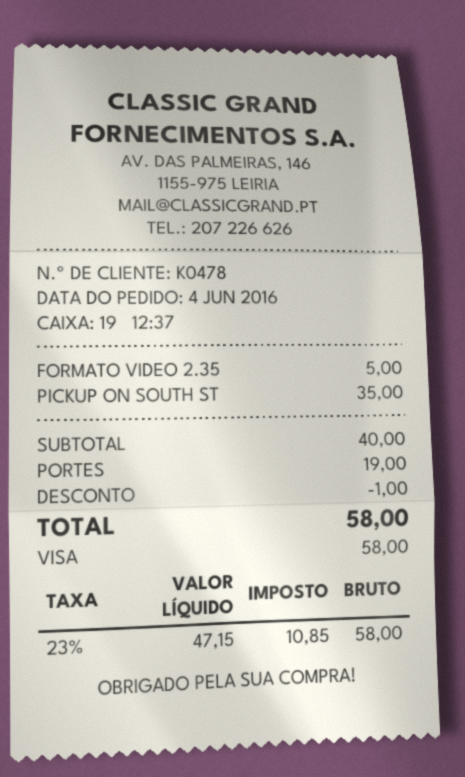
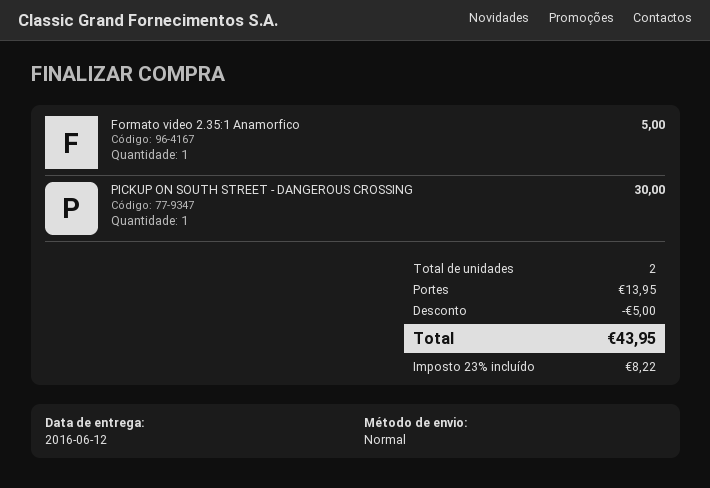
PICKUP ON SOUTH ST: 1 for 35.00 -> 1 for 30.00
discount: 1.00 -> 5.00
shipping: 19.00 -> 13.95
tax: 23% = 10.85 -> 23% = 8.22
total: 58.00 -> 43.95

